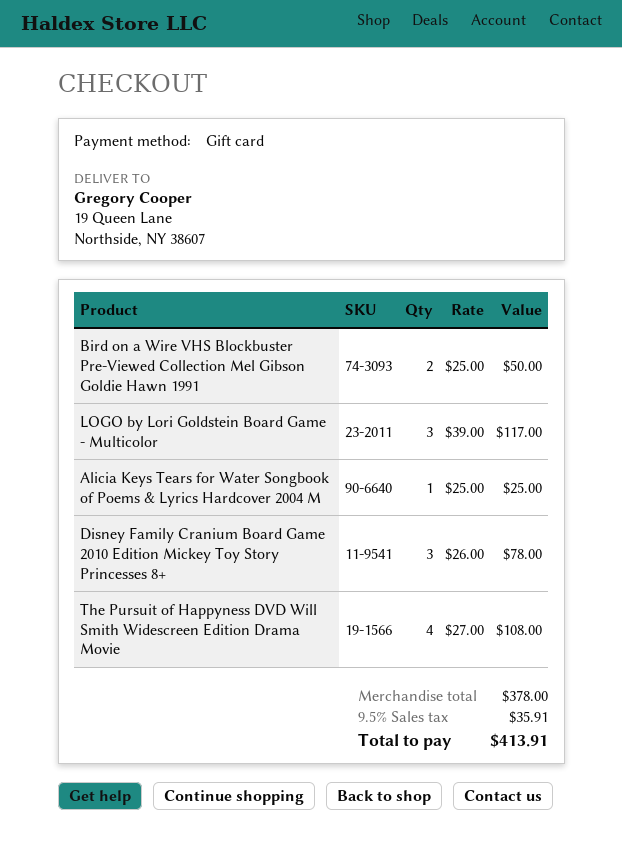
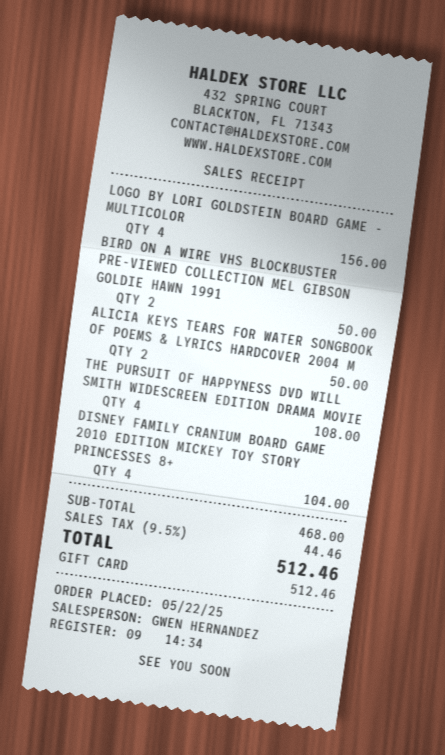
LOGO by Lori Goldstein Board Game - Multicolor: 3 for 117.00 -> 4 for 156.00
Alicia Keys Tears for Water Songbook of Poems & Lyrics Hardcover 2004 M: 1 for 25.00 -> 2 for 50.00
Disney Family Cranium Board Game 2010 Edition Mickey Toy Story Princesses 8+: 3 for 78.00 -> 4 for 104.00
subtotal: 378.00 -> 468.00
tax: 9.5% = 35.91 -> 9.5% = 44.46
total: 413.91 -> 512.46

